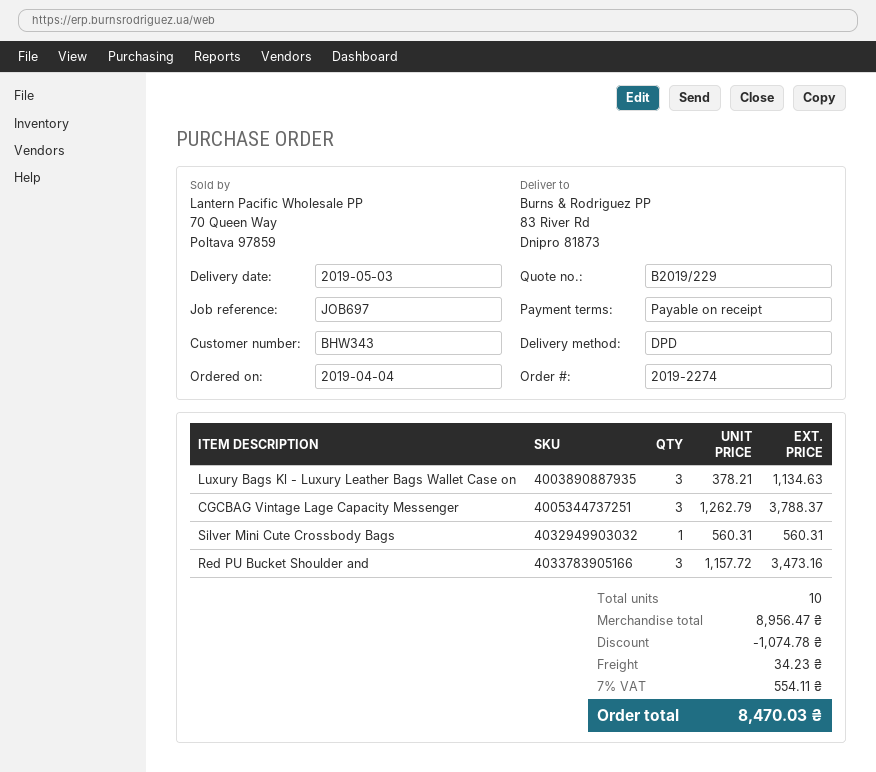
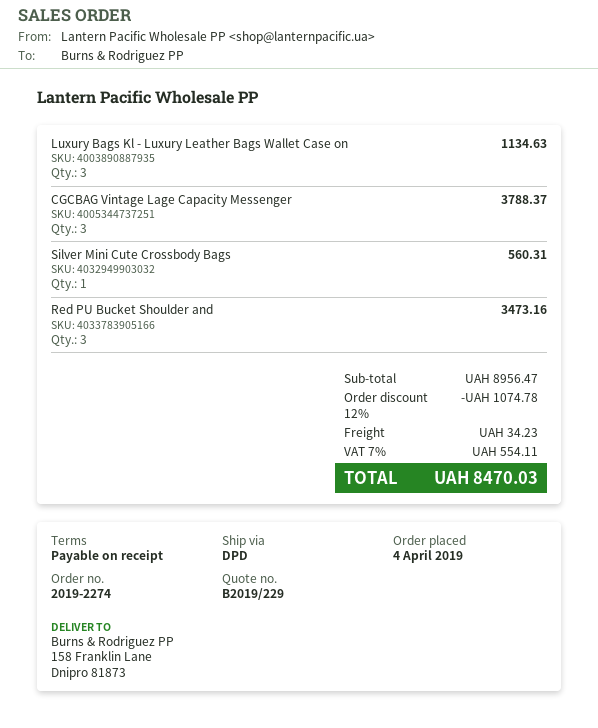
ship to: 83 River Rd, Dnipro 81873 -> 158 Franklin Lane, Dnipro 81873

